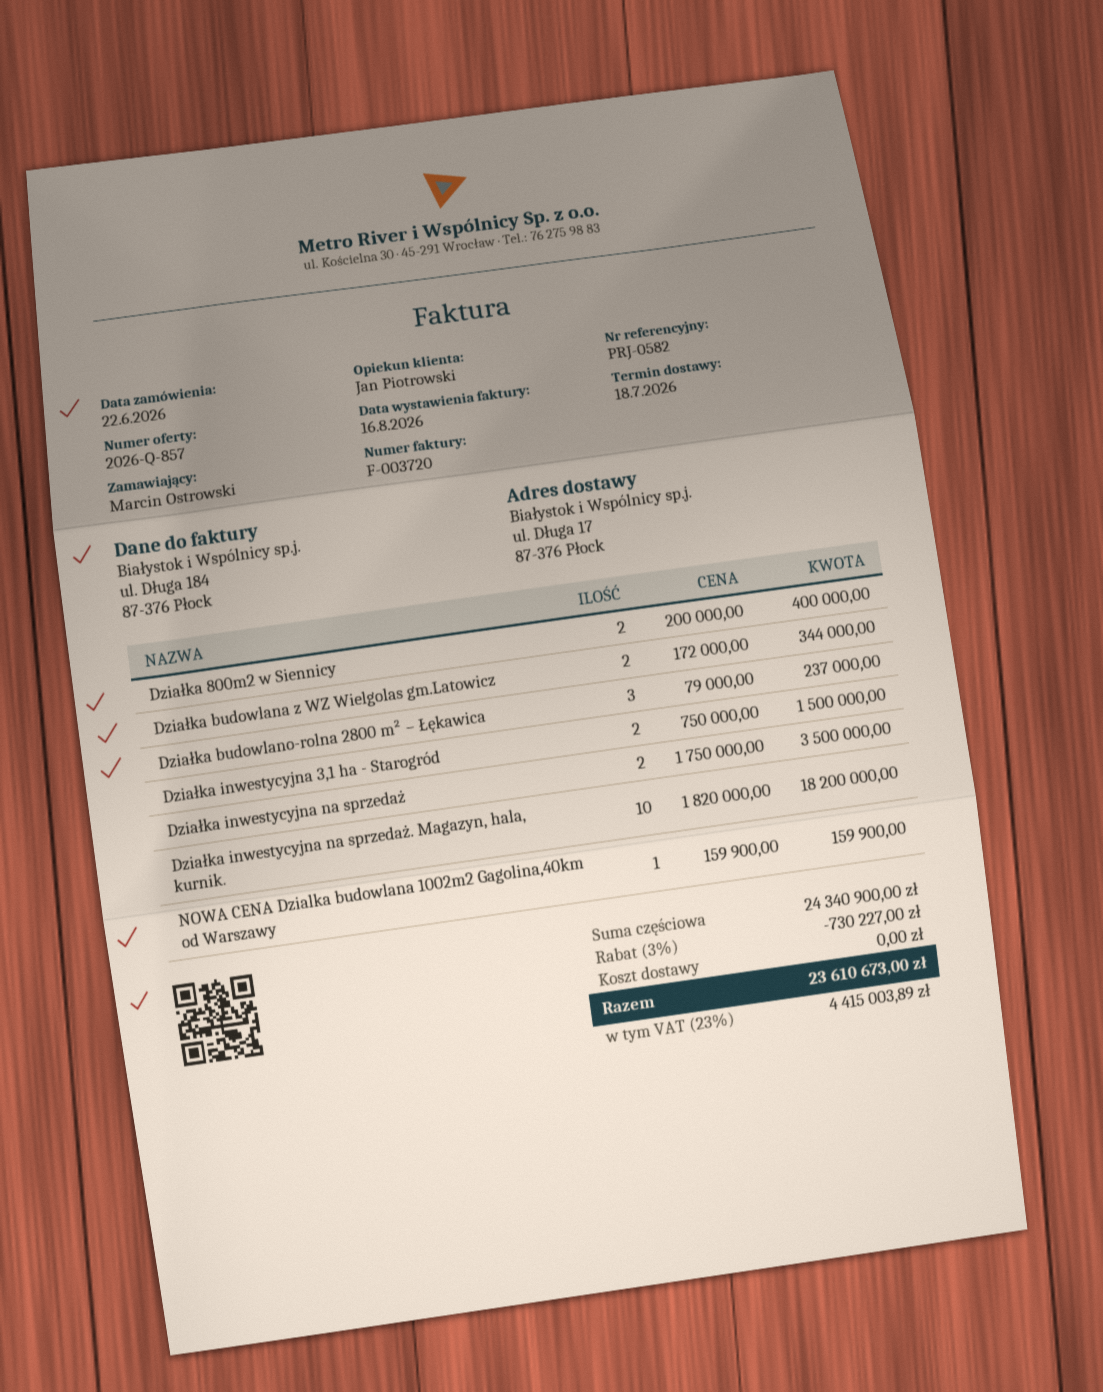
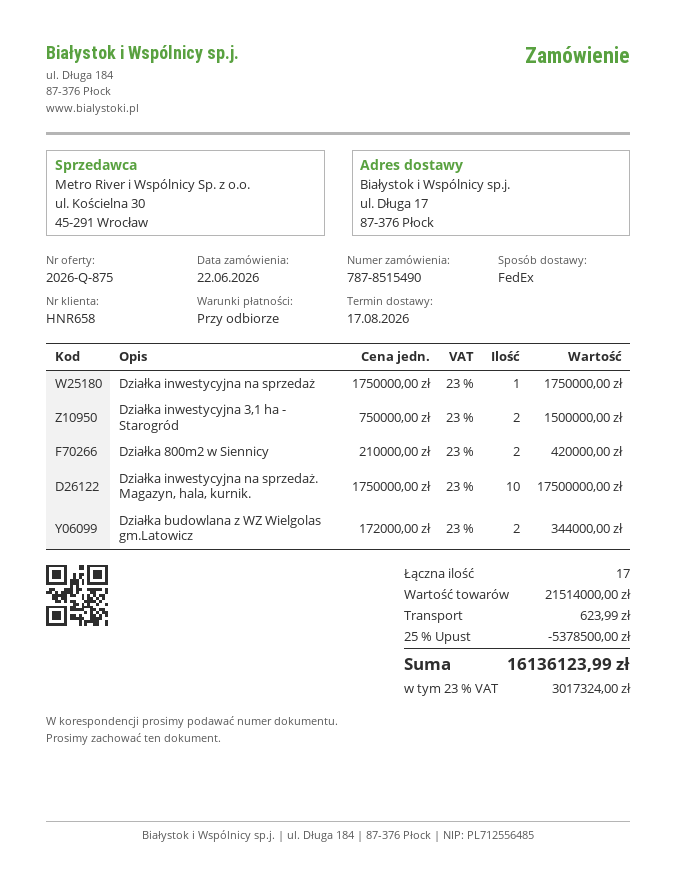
quote number: 2026-Q-857 -> 2026-Q-875
delivery date: 2026-07-18 -> 2026-08-17
Działka 800m2 w Siennicy: 2 x 200000.00 = 400000.00 -> 2 x 210000.00 = 420000.00
Działka budowlano-rolna 2800 m² – Łękawica: 3 x 79000.00 = 237000.00 -> none
Działka inwestycyjna na sprzedaż: 2 x 1750000.00 = 3500000.00 -> 1 x 1750000.00 = 1750000.00
Działka inwestycyjna na sprzedaż. Magazyn, hala, kurnik.: 10 x 1820000.00 = 18200000.00 -> 10 x 1750000.00 = 17500000.00
NOWA CENA Dzialka budowlana 1002m2 Gagolina,40km od Warszawy: 1 x 159900.00 = 159900.00 -> none
subtotal: 24340900.00 -> 21514000.00
discount: 3% = 730227.00 -> 25% = 5378500.00
shipping: 0.00 -> 623.99
tax: 23% = 4415003.89 -> 23% = 3017324.00
total: 23610673.00 -> 16136123.99

